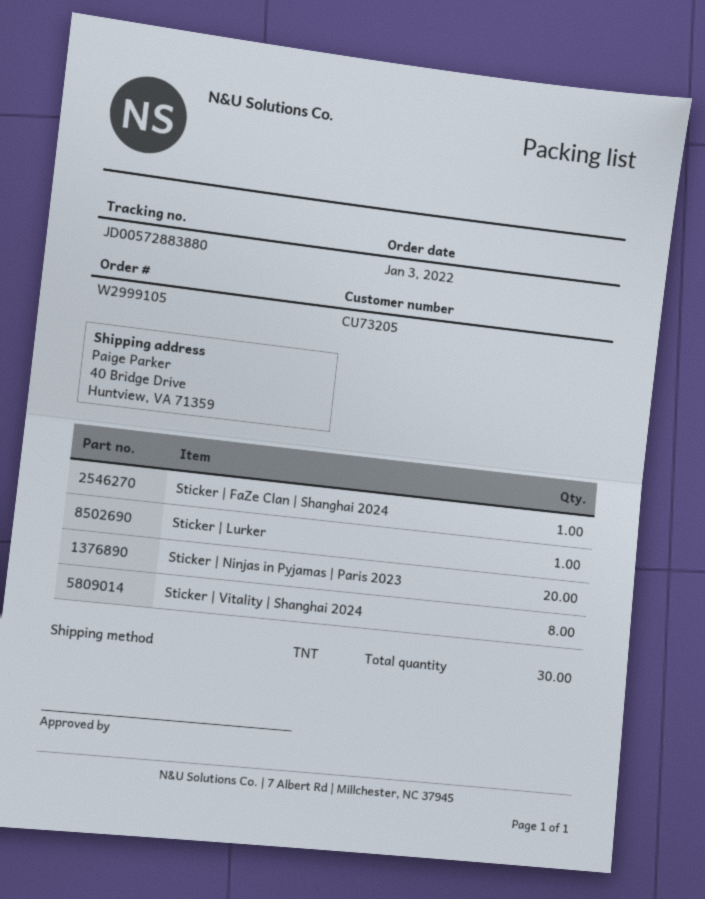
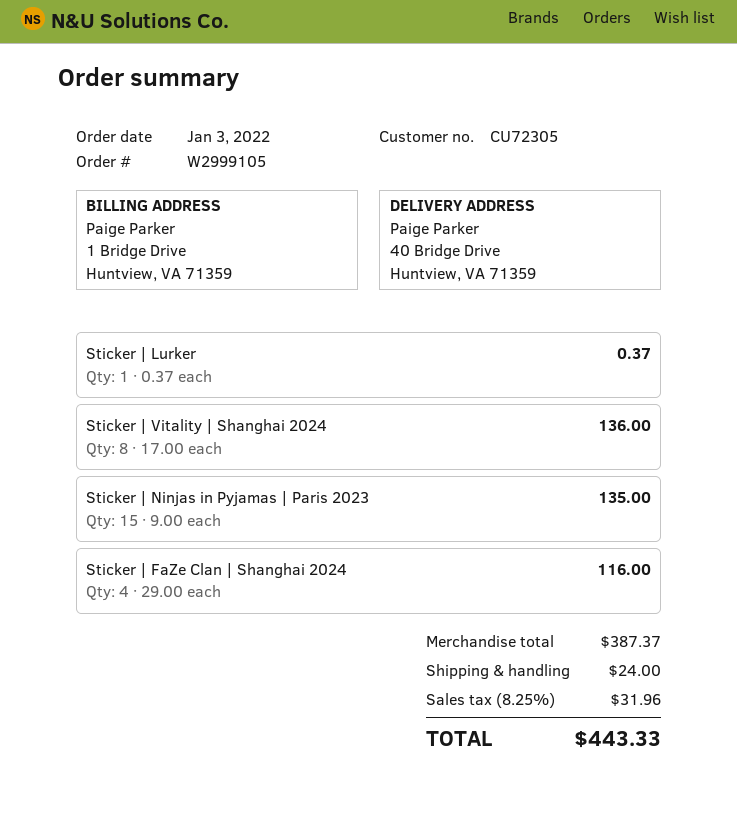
customer number: CU73205 -> CU72305
Sticker | FaZe Clan | Shanghai 2024: 1 -> 4
Sticker | Ninjas in Pyjamas | Paris 2023: 20 -> 15

